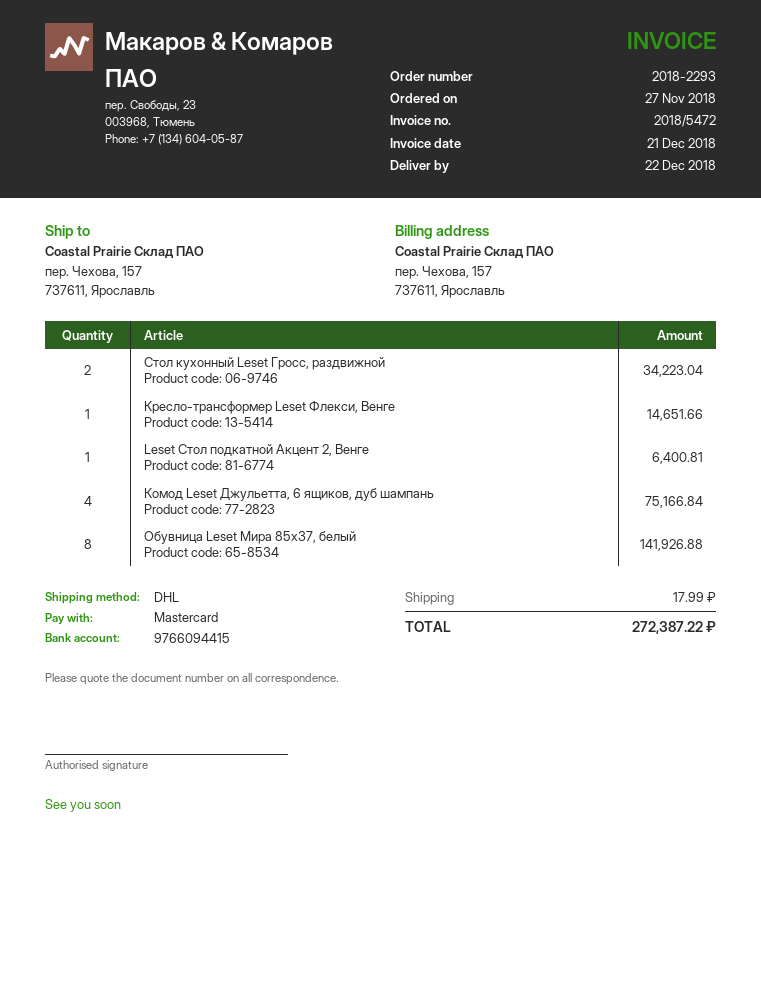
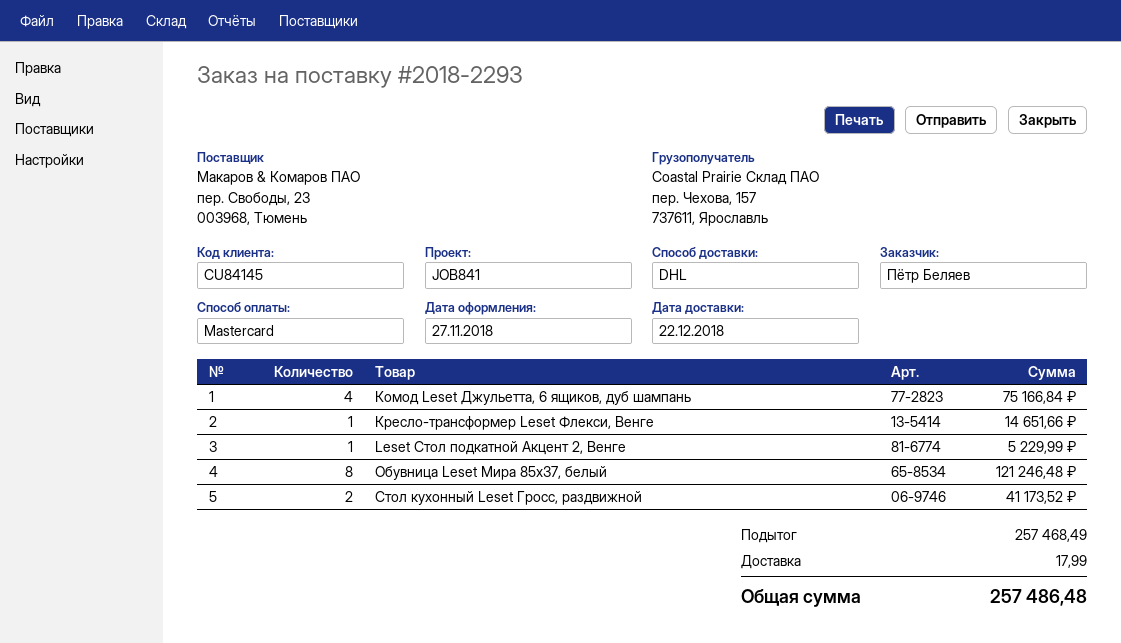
Стол кухонный Leset Гросс, раздвижной: 2 for 34223.04 -> 2 for 41173.52
Leset Стол подкатной Акцент 2, Венге: 1 for 6400.81 -> 1 for 5229.99
Обувница Leset Мира 85х37, белый: 8 for 141926.88 -> 8 for 121246.48
total: 272387.22 -> 257486.48

